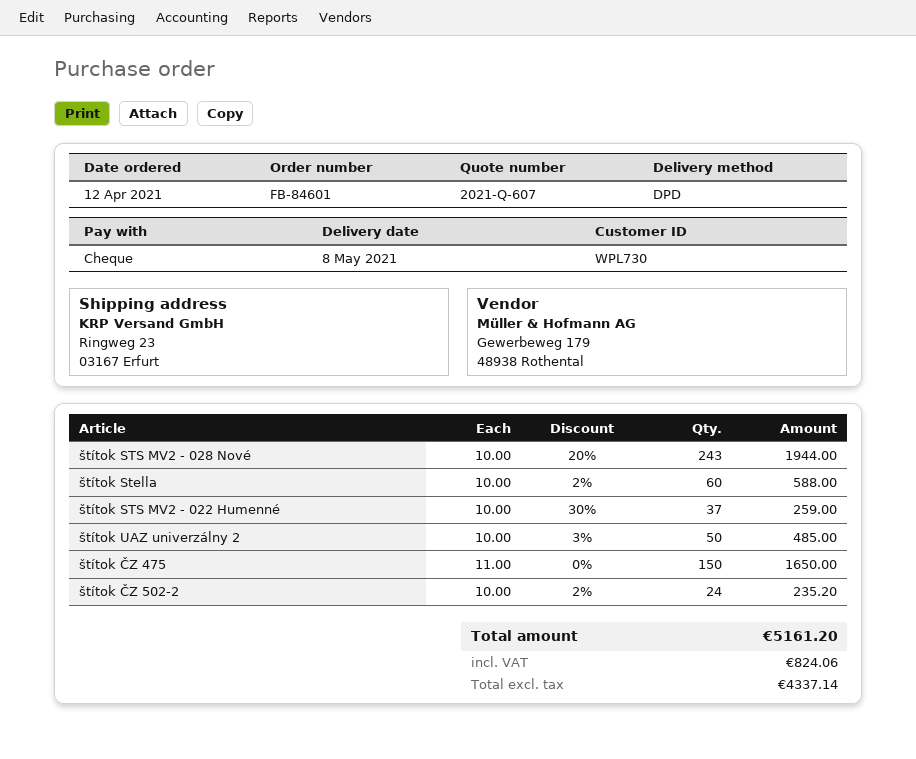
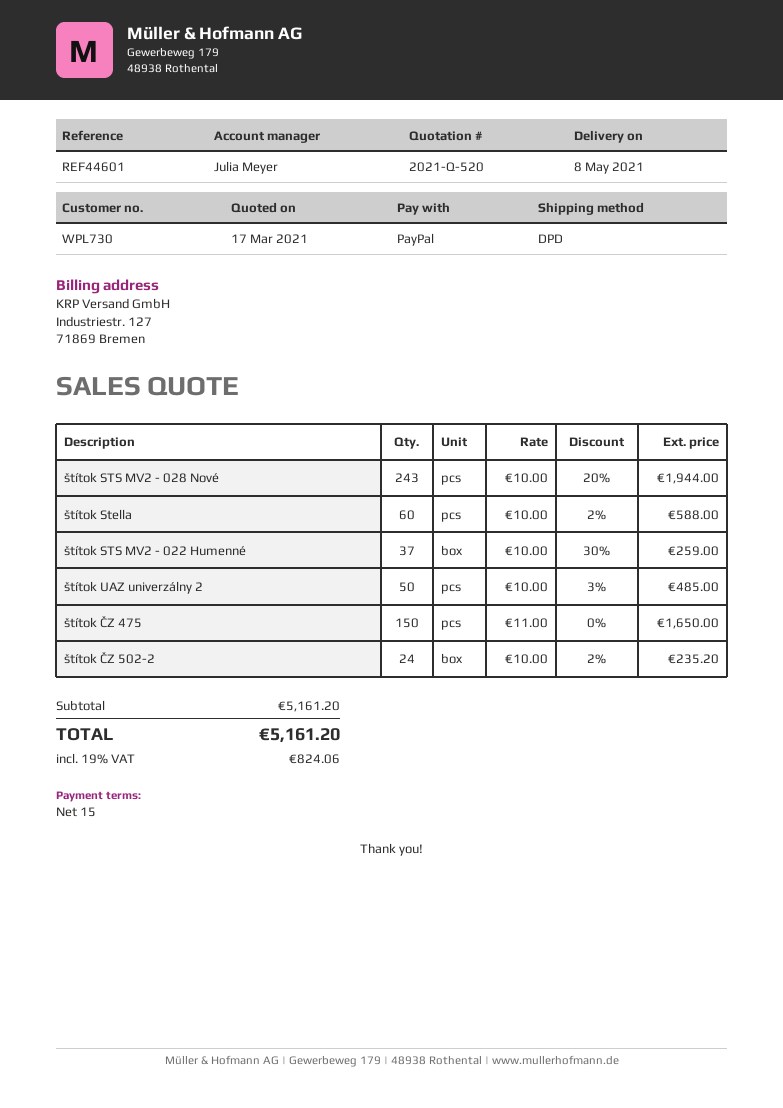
quote number: 2021-Q-607 -> 2021-Q-520
payment method: cheque -> PayPal

